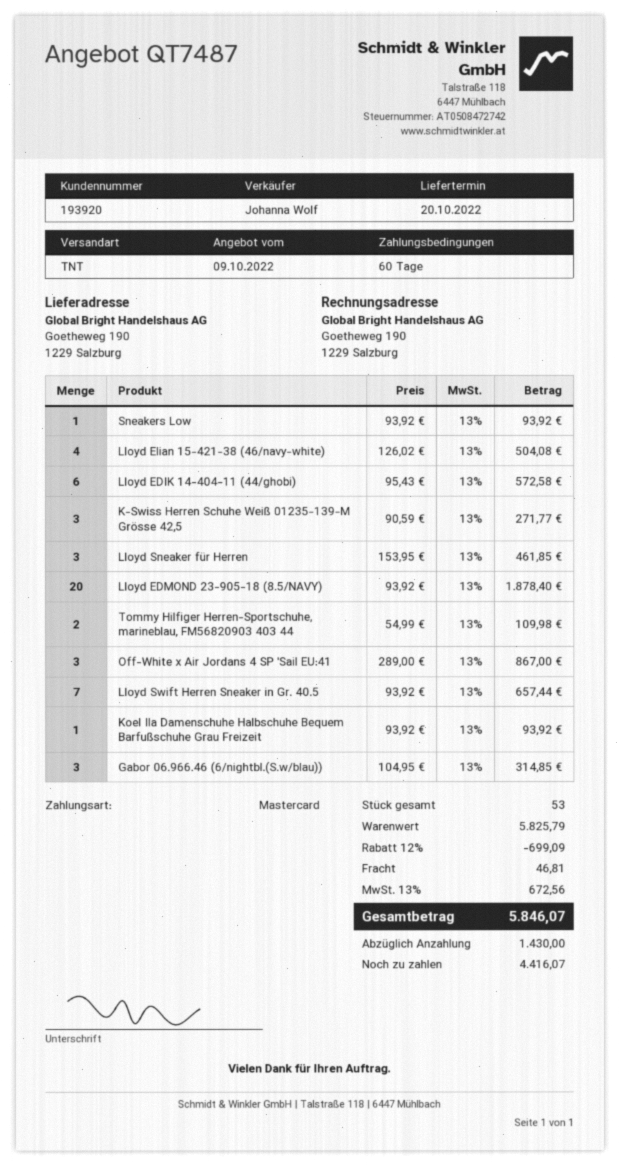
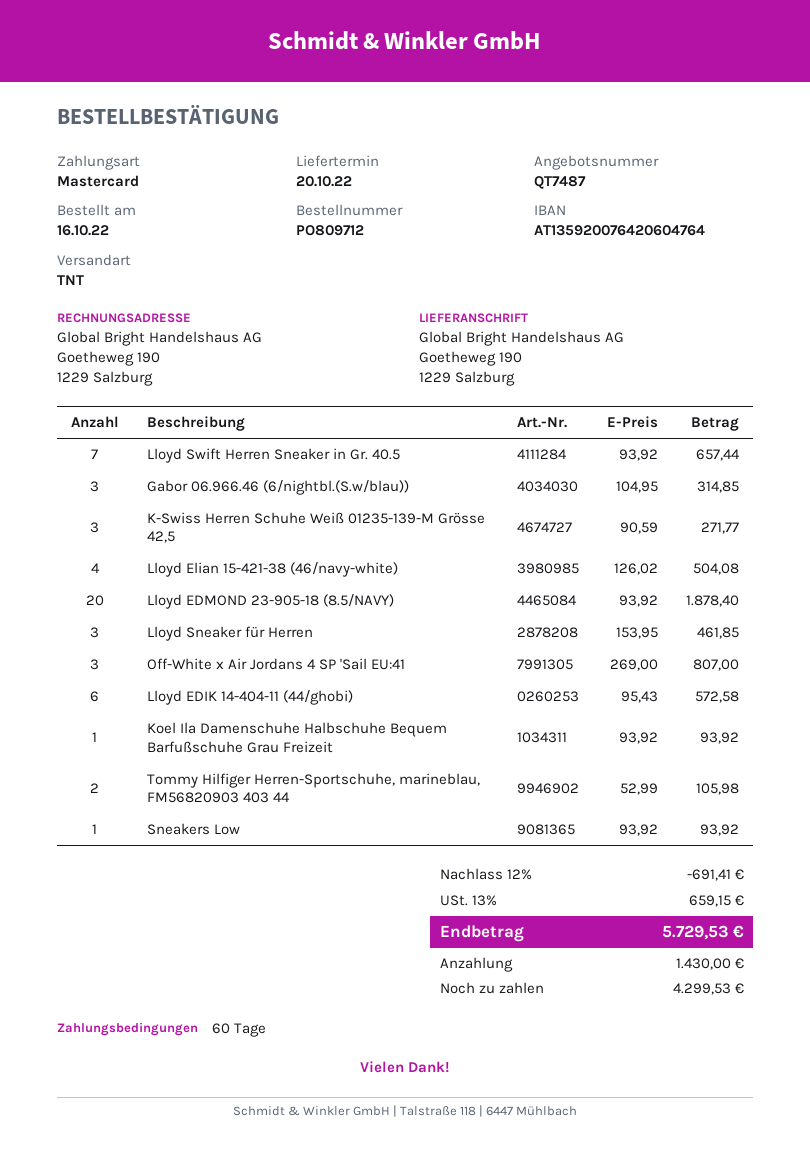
Tommy Hilfiger Herren-Sportschuhe, marineblau, FM56820903 403 44: 2 x 54.99 = 109.98 -> 2 x 52.99 = 105.98
Off-White x Air Jordans 4 SP 'Sail EU:41: 3 x 289.00 = 867.00 -> 3 x 269.00 = 807.00
discount: 12% = 699.09 -> 12% = 691.41
shipping: 46.81 -> none
tax: 13% = 672.56 -> 13% = 659.15
total: 5846.07 -> 5729.53
balance: 4416.07 -> 4299.53

